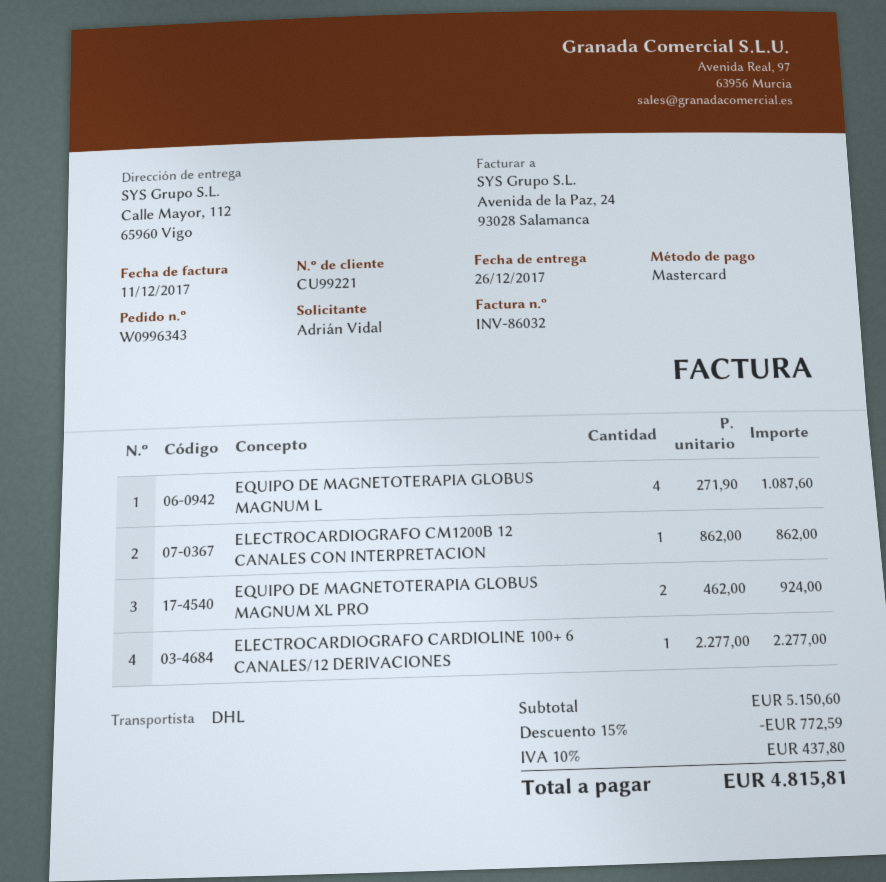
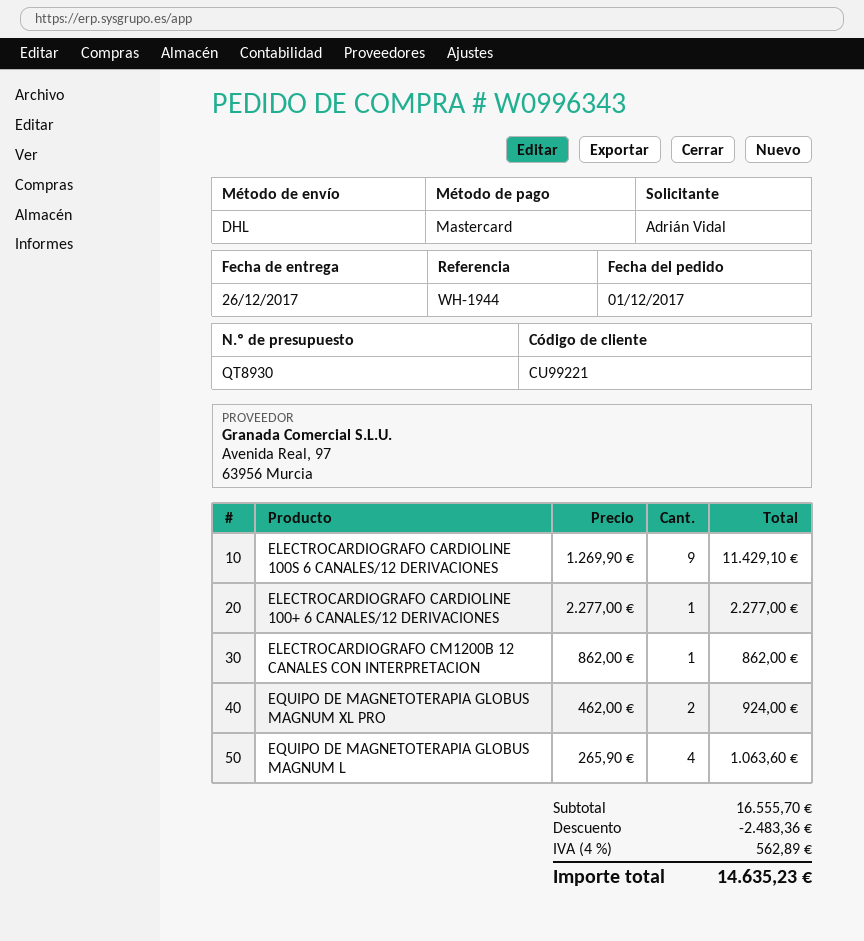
EQUIPO DE MAGNETOTERAPIA GLOBUS MAGNUM L: 4 x 271.90 = 1087.60 -> 4 x 265.90 = 1063.60
ELECTROCARDIOGRAFO CARDIOLINE 100S 6 CANALES/12 DERIVACIONES: none -> 9 x 1269.90 = 11429.10
subtotal: 5150.60 -> 16555.70
discount: 772.59 -> 2483.36
tax: 10% = 437.80 -> 4% = 562.89
total: 4815.81 -> 14635.23

